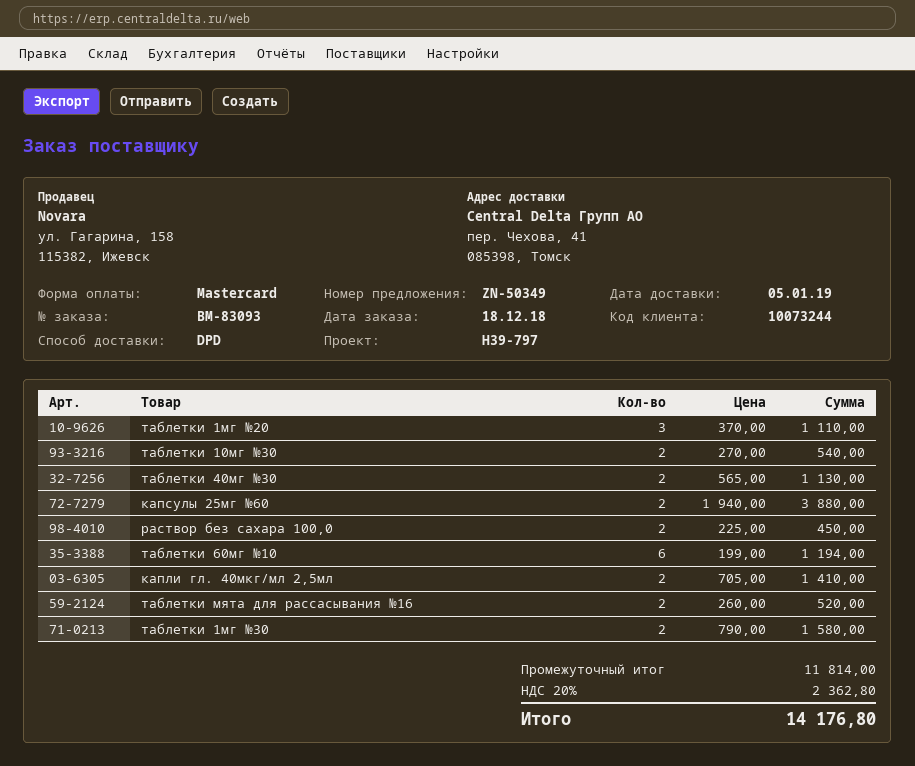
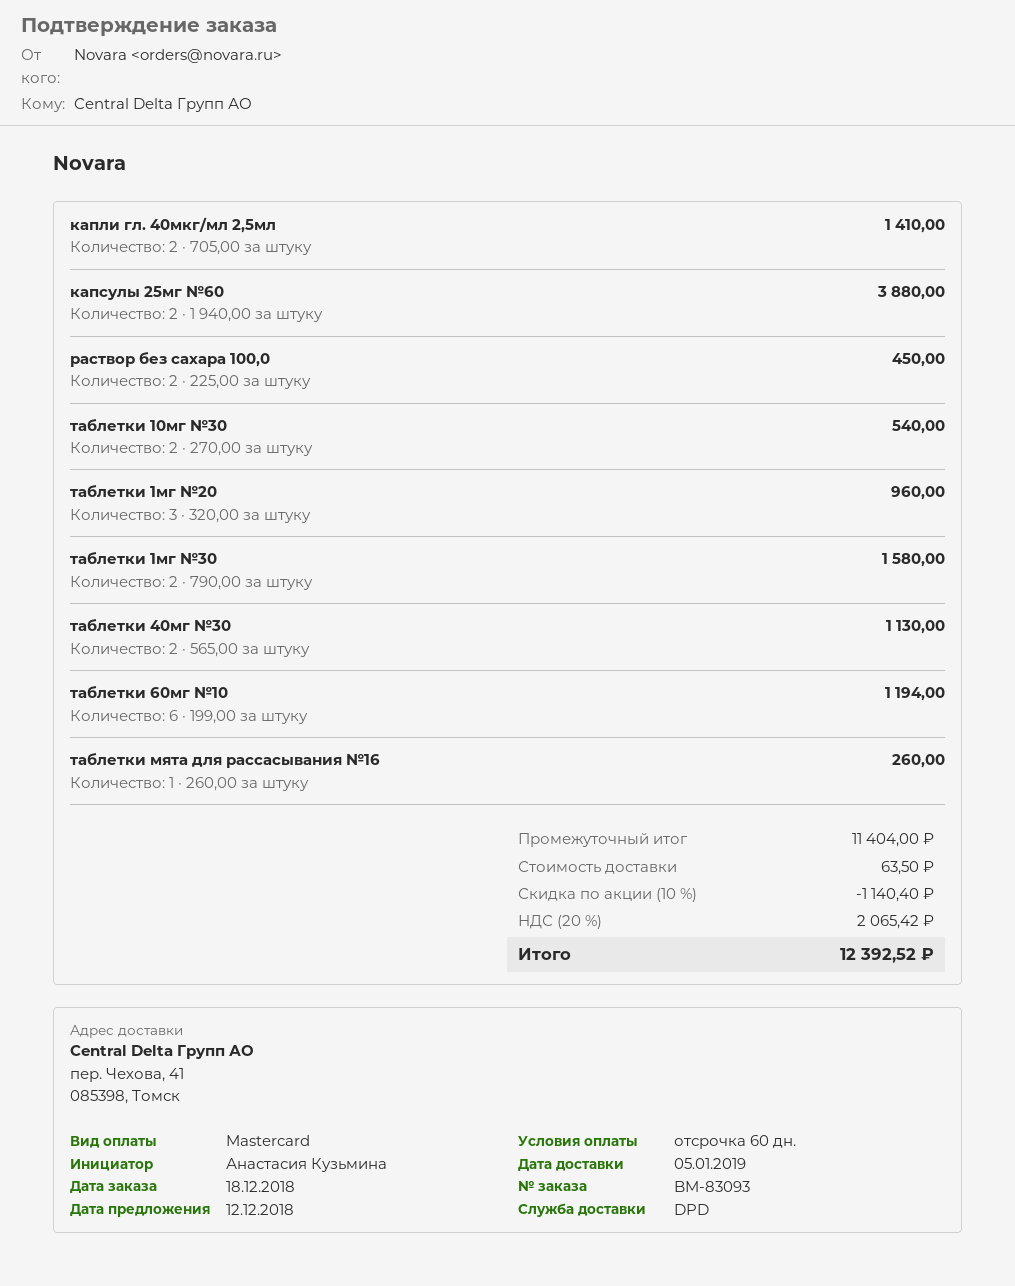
таблетки 1мг №20: 3 x 370.00 = 1110.00 -> 3 x 320.00 = 960.00
таблетки мята для рассасывания №16: 2 x 260.00 = 520.00 -> 1 x 260.00 = 260.00
subtotal: 11814.00 -> 11404.00
discount: none -> 10% = 1140.40
shipping: none -> 63.50
tax: 20% = 2362.80 -> 20% = 2065.42
total: 14176.80 -> 12392.52

